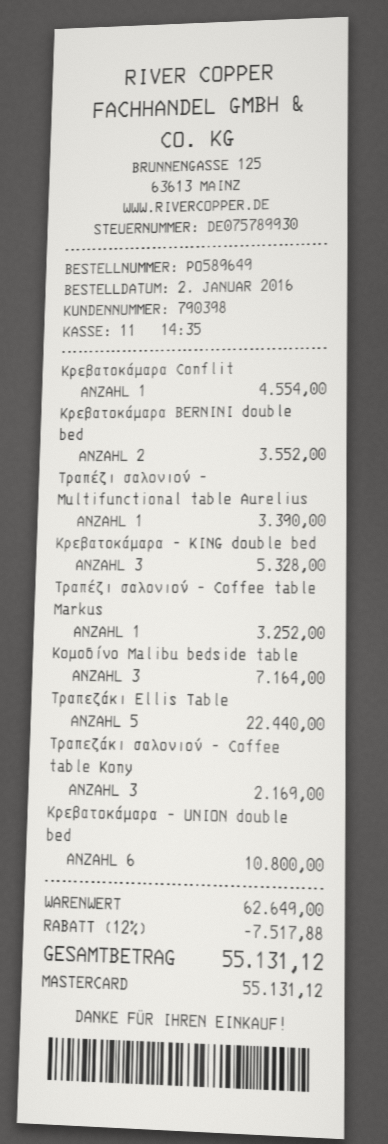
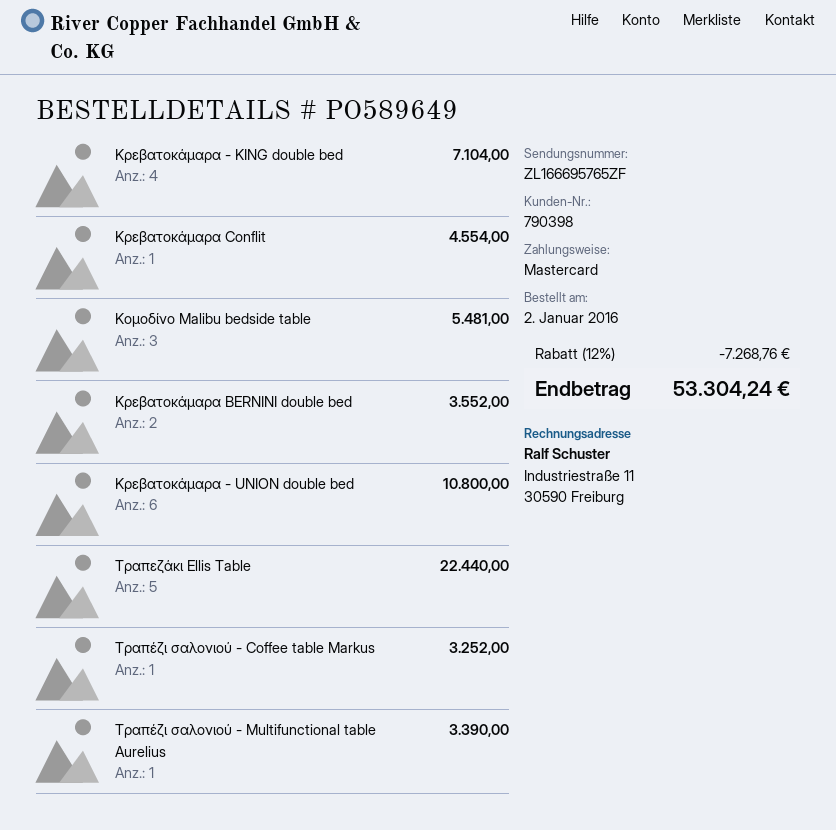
Κρεβατοκάμαρα - KING double bed: 3 for 5328.00 -> 4 for 7104.00
Κομοδίνο Malibu bedside table: 3 for 7164.00 -> 3 for 5481.00
Τραπεζάκι σαλονιού - Coffee table Kony: 3 for 2169.00 -> none
discount: 12% = 7517.88 -> 12% = 7268.76
total: 55131.12 -> 53304.24

